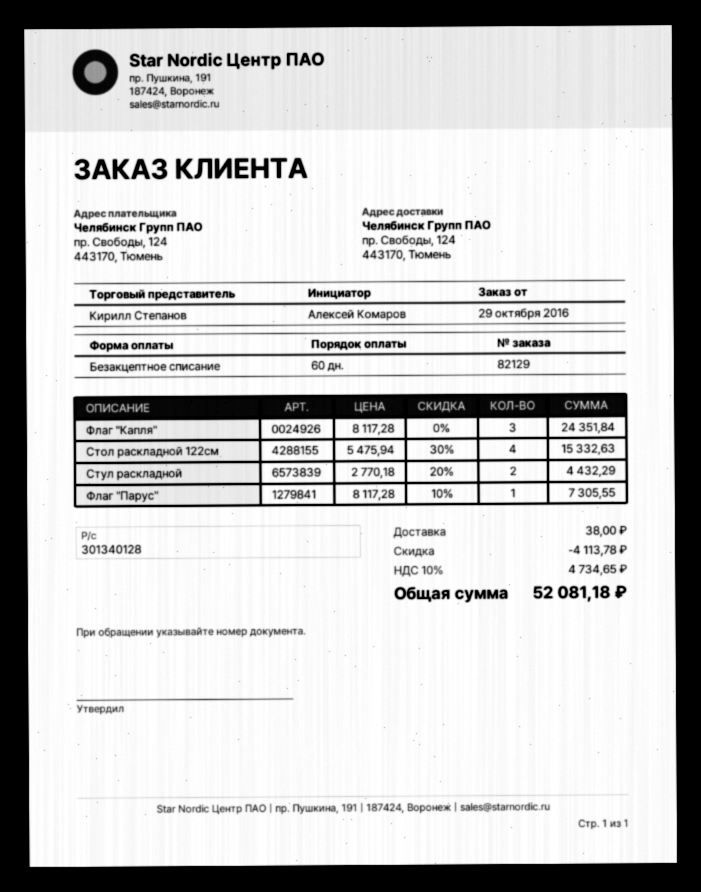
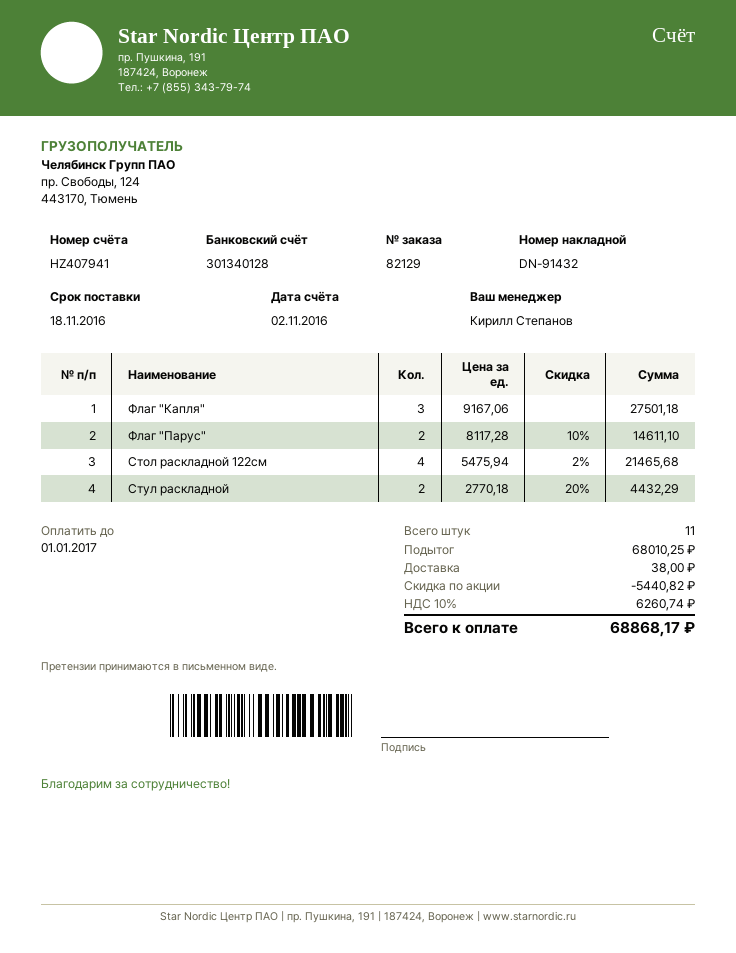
Флаг "Капля": 3 x 8117.28 = 24351.84 -> 3 x 9167.06 = 27501.18
Стол раскладной 122см: 4 x 5475.94 - 30% = 15332.63 -> 4 x 5475.94 - 2% = 21465.68
Флаг "Парус": 1 x 8117.28 - 10% = 7305.55 -> 2 x 8117.28 - 10% = 14611.10
discount: 4113.78 -> 5440.82
tax: 10% = 4734.65 -> 10% = 6260.74
total: 52081.18 -> 68868.17

